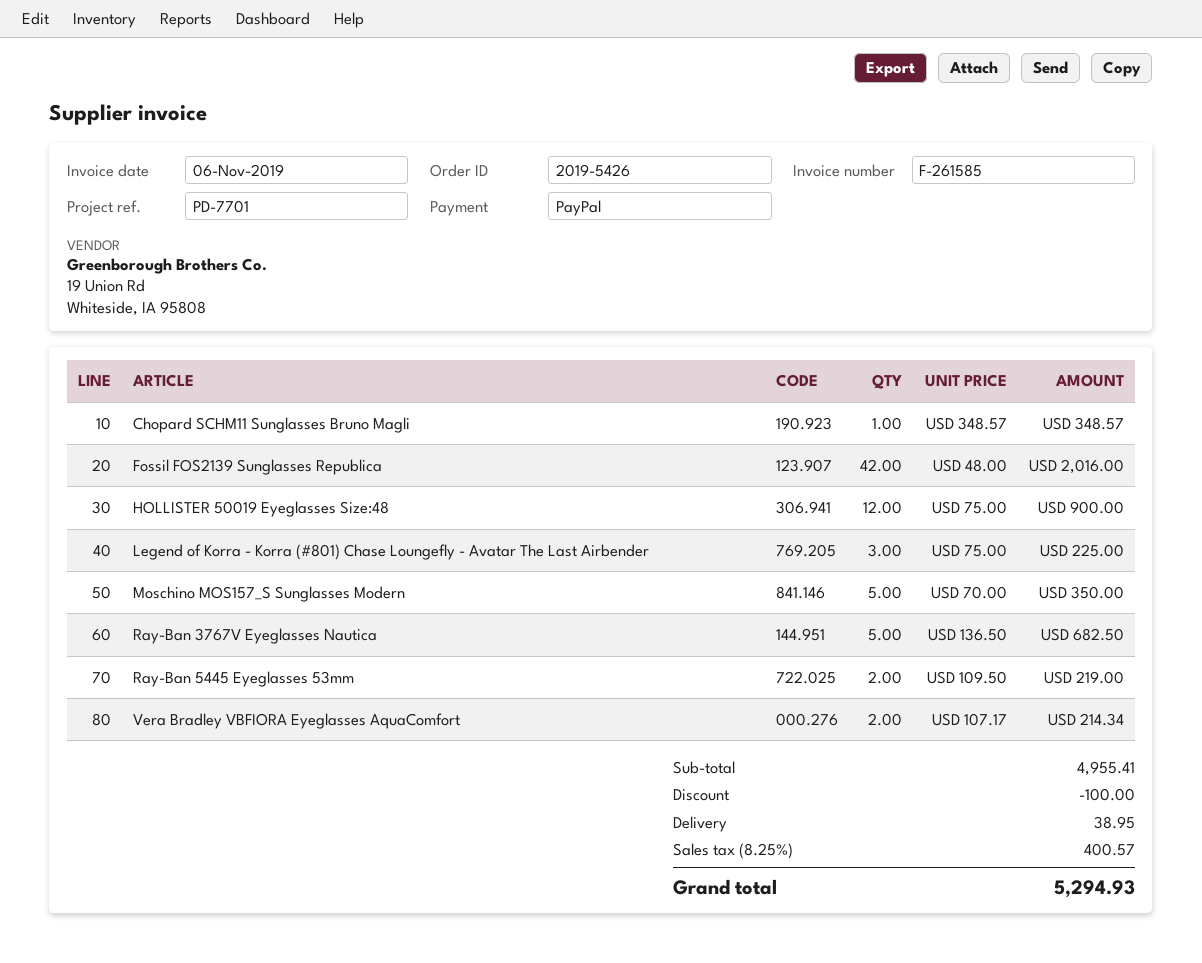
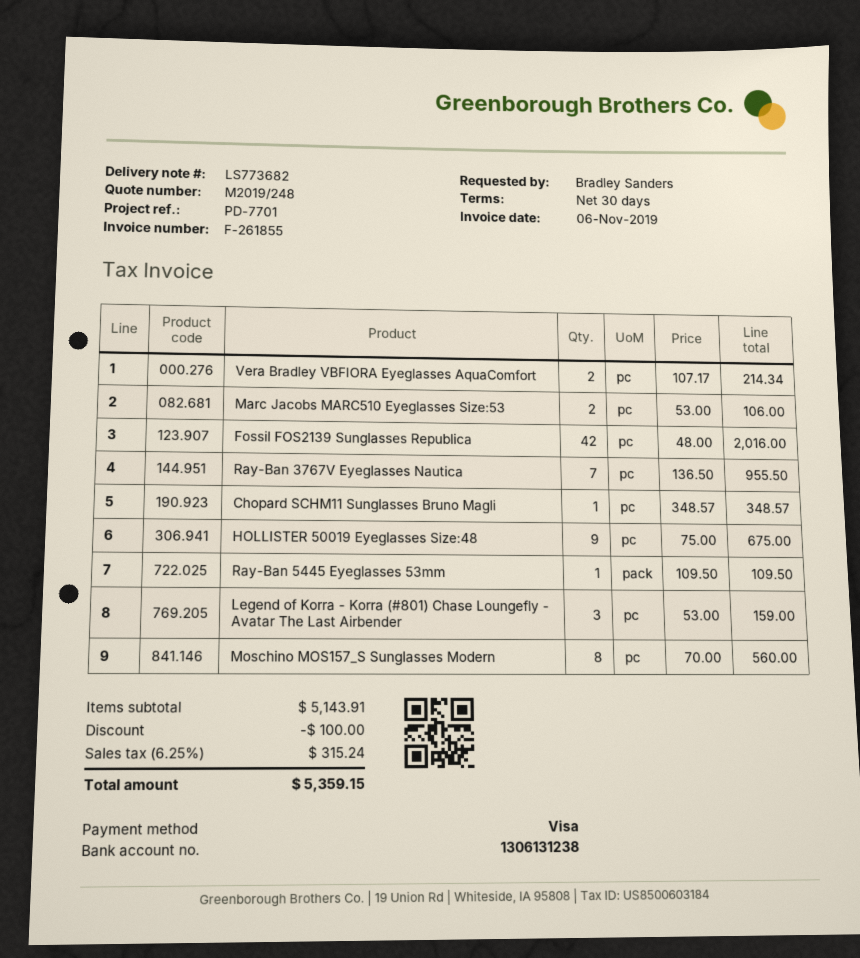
invoice number: F-261585 -> F-261855
payment method: PayPal -> Visa
HOLLISTER 50019 Eyeglasses Size:48: 12 x 75.00 = 900.00 -> 9 x 75.00 = 675.00
Legend of Korra - Korra (#801) Chase Loungefly - Avatar The Last Airbender: 3 x 75.00 = 225.00 -> 3 x 53.00 = 159.00
Moschino MOS157_S Sunglasses Modern: 5 x 70.00 = 350.00 -> 8 x 70.00 = 560.00
Ray-Ban 3767V Eyeglasses Nautica: 5 x 136.50 = 682.50 -> 7 x 136.50 = 955.50
Ray-Ban 5445 Eyeglasses 53mm: 2 x 109.50 = 219.00 -> 1 x 109.50 = 109.50
Marc Jacobs MARC510 Eyeglasses Size:53: none -> 2 x 53.00 = 106.00
subtotal: 4955.41 -> 5143.91
shipping: 38.95 -> none
tax: 8.25% = 400.57 -> 6.25% = 315.24
total: 5294.93 -> 5359.15

